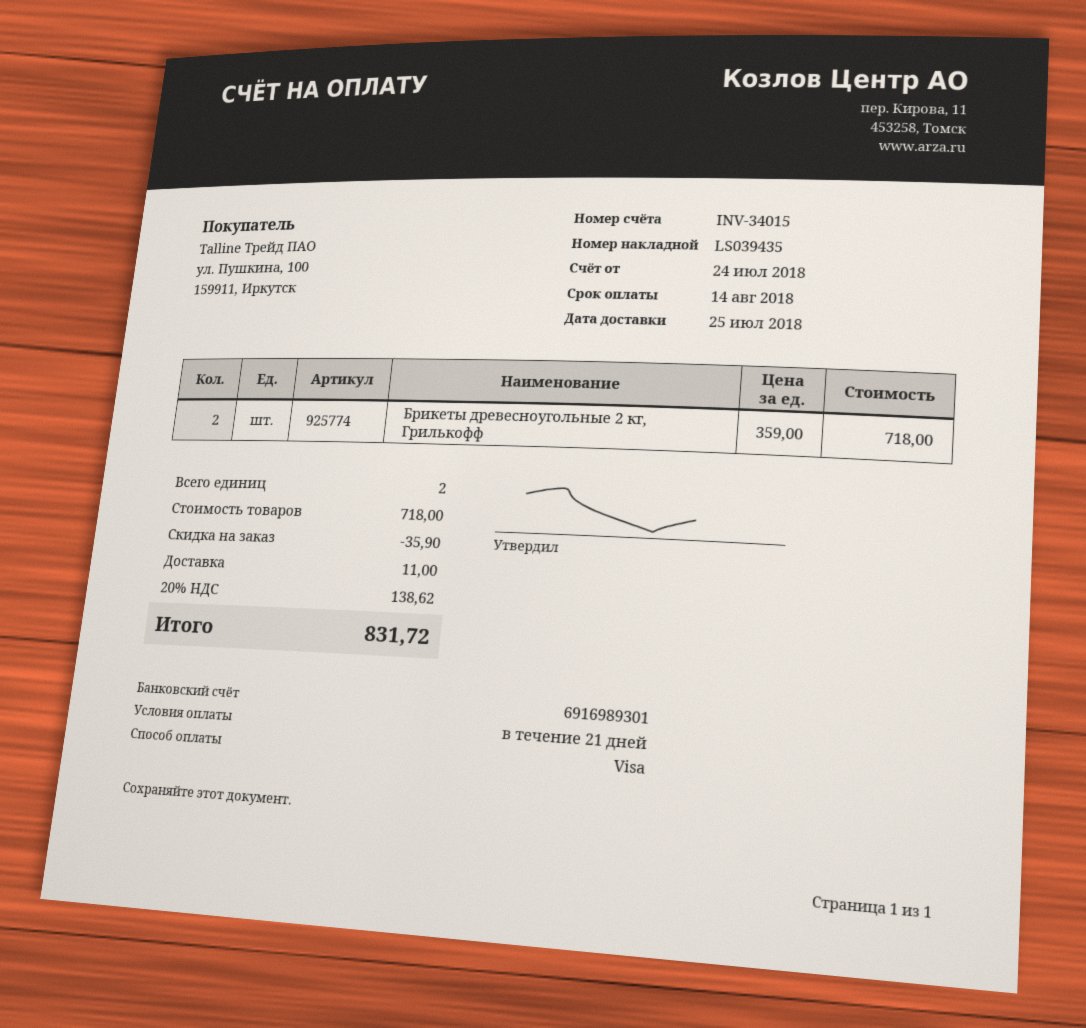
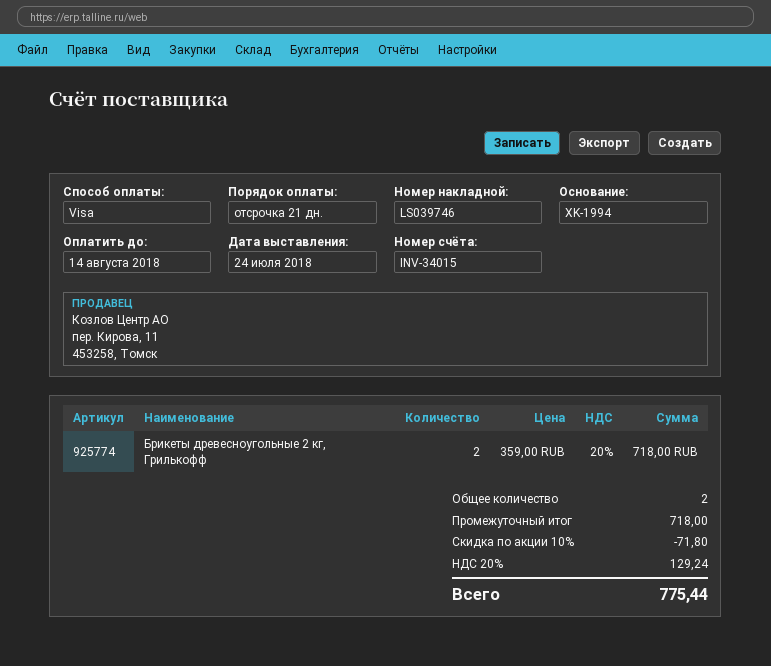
delivery note number: LS039435 -> LS039746
discount: 35.90 -> 71.80
shipping: 11.00 -> none
tax: 20% = 138.62 -> 20% = 129.24
total: 831.72 -> 775.44

